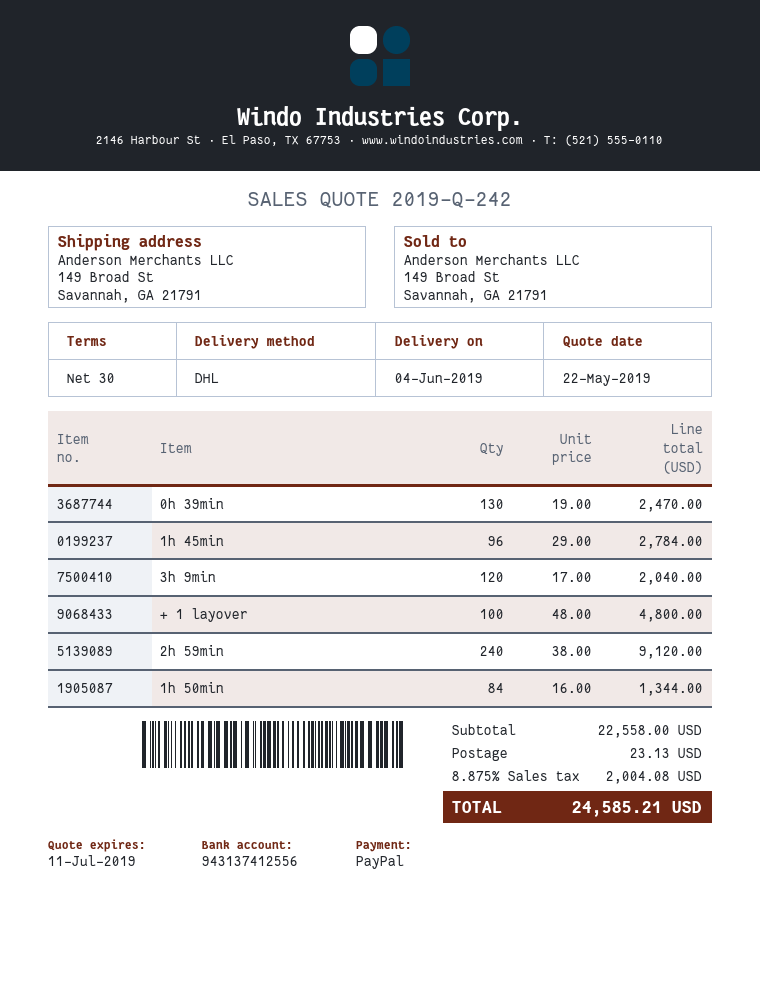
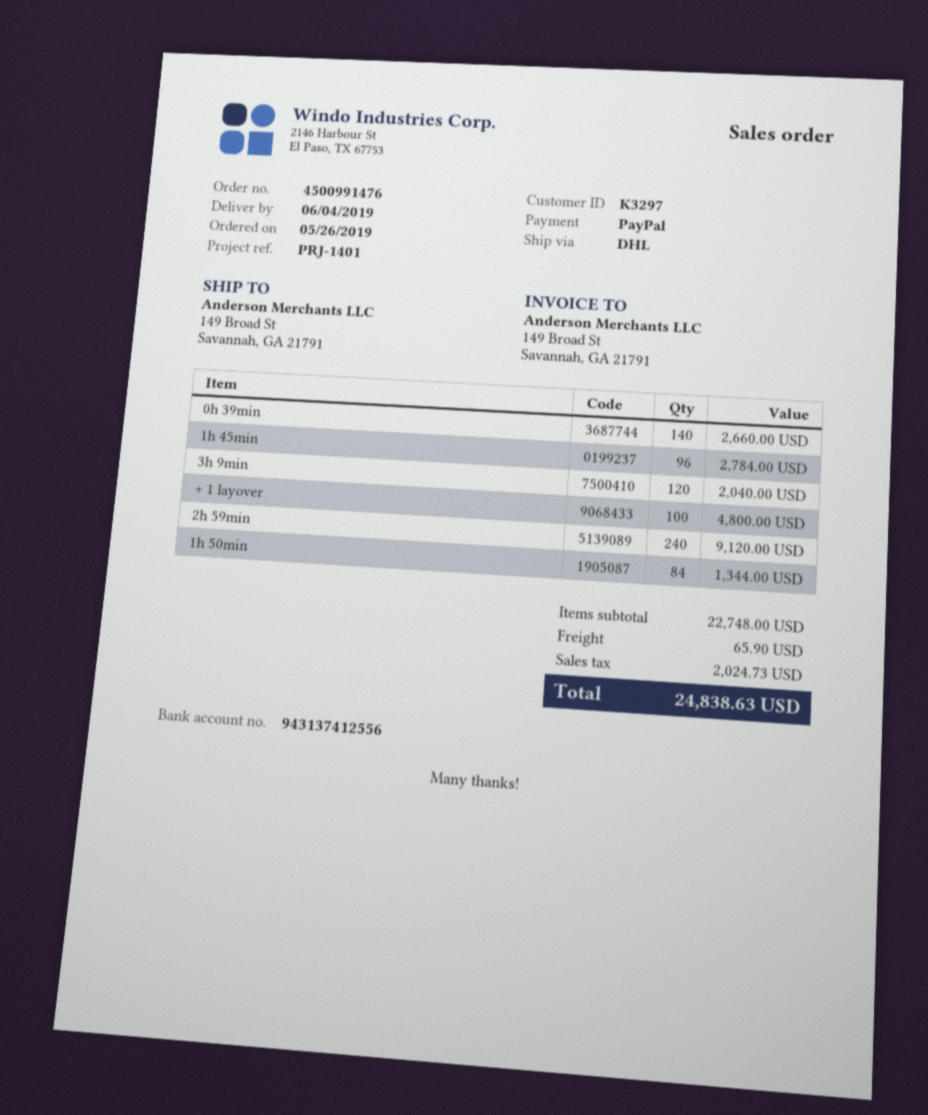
0h 39min: 130 for 2470.00 -> 140 for 2660.00
subtotal: 22558.00 -> 22748.00
shipping: 23.13 -> 65.90
tax: 2004.08 -> 2024.73
total: 24585.21 -> 24838.63

